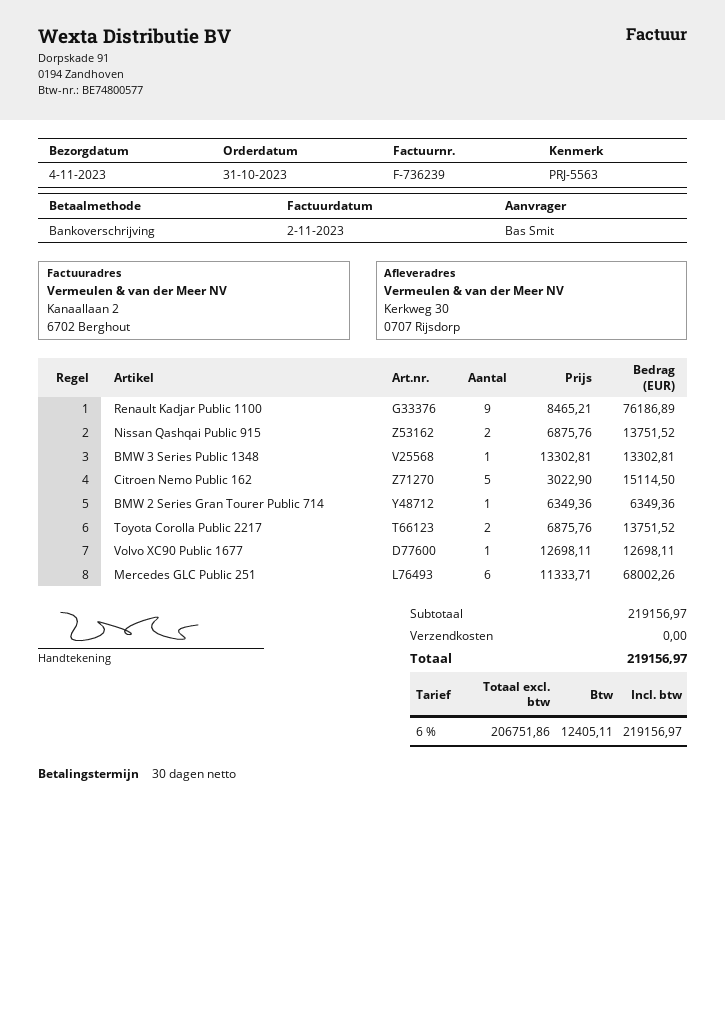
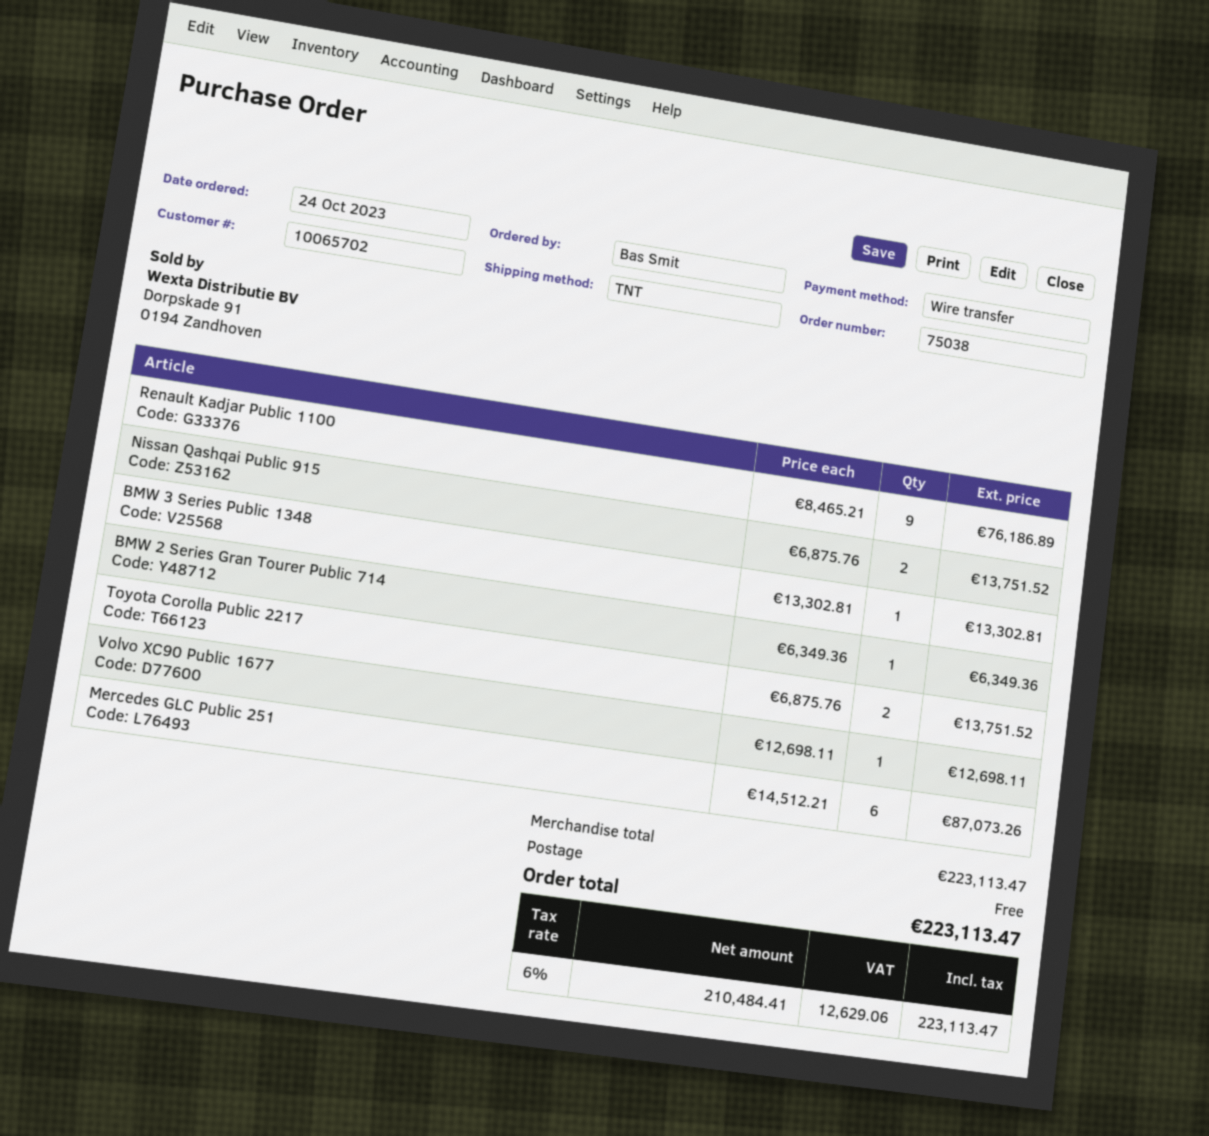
order date: 2023-10-31 -> 2023-10-24
Citroen Nemo Public 162: 5 x 3022.90 = 15114.50 -> none
Mercedes GLC Public 251: 6 x 11333.71 = 68002.26 -> 6 x 14512.21 = 87073.26
subtotal: 219156.97 -> 223113.47
net: 206751.86 -> 210484.41
tax: 6% = 12405.11 -> 6% = 12629.06
total: 219156.97 -> 223113.47

